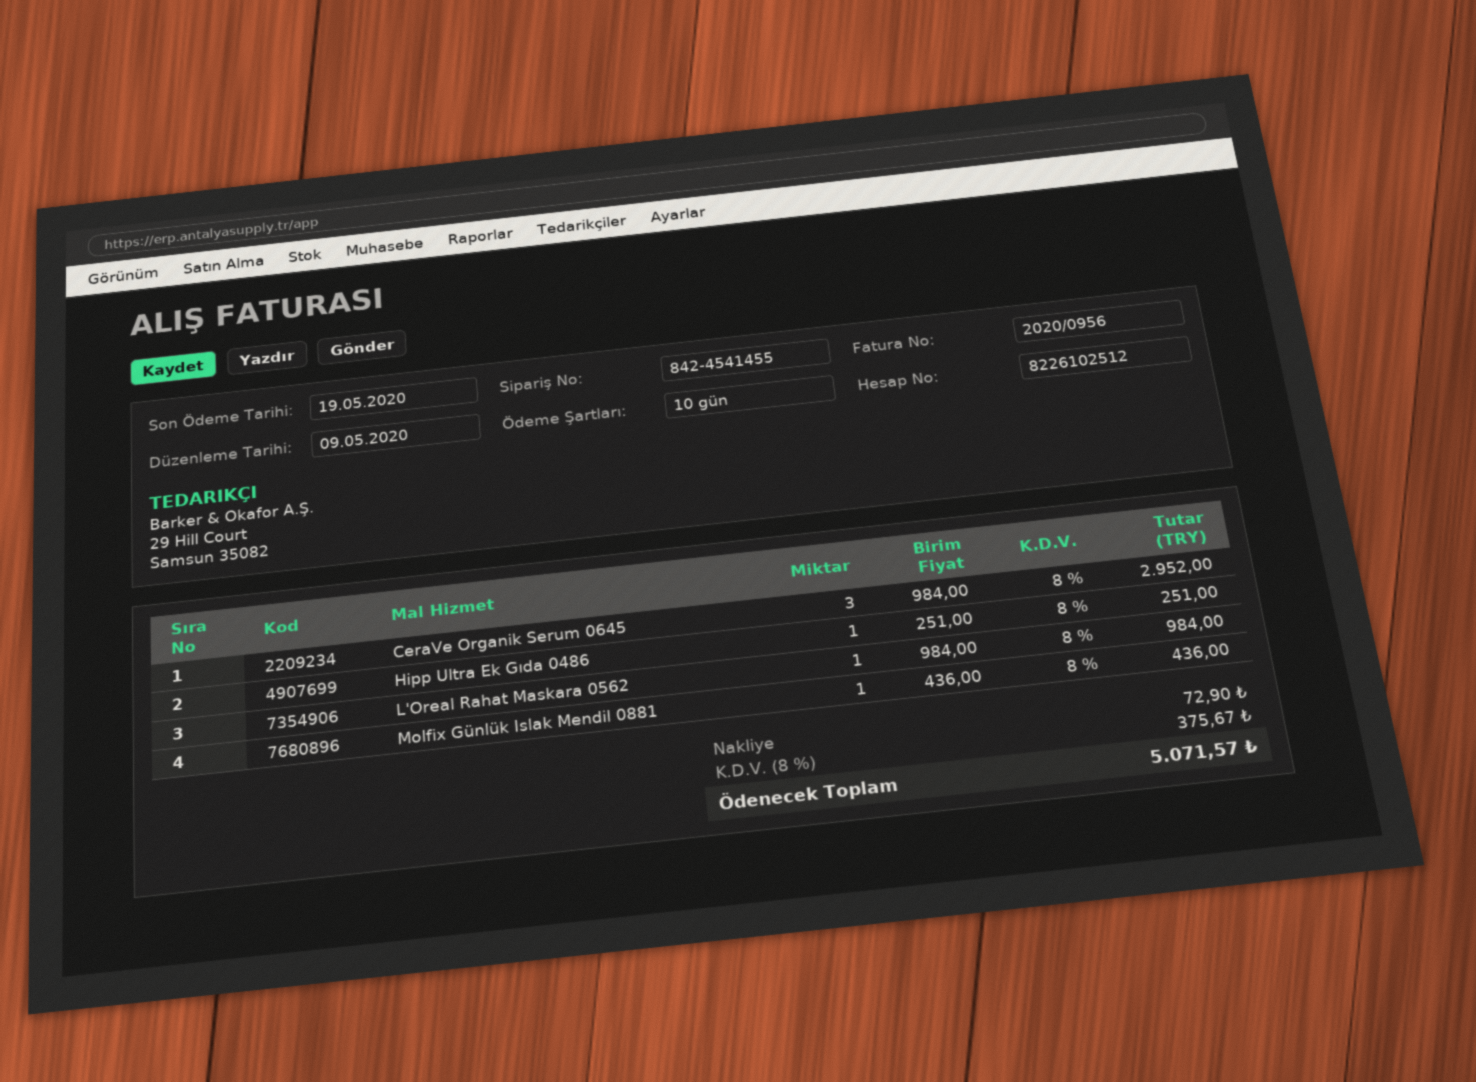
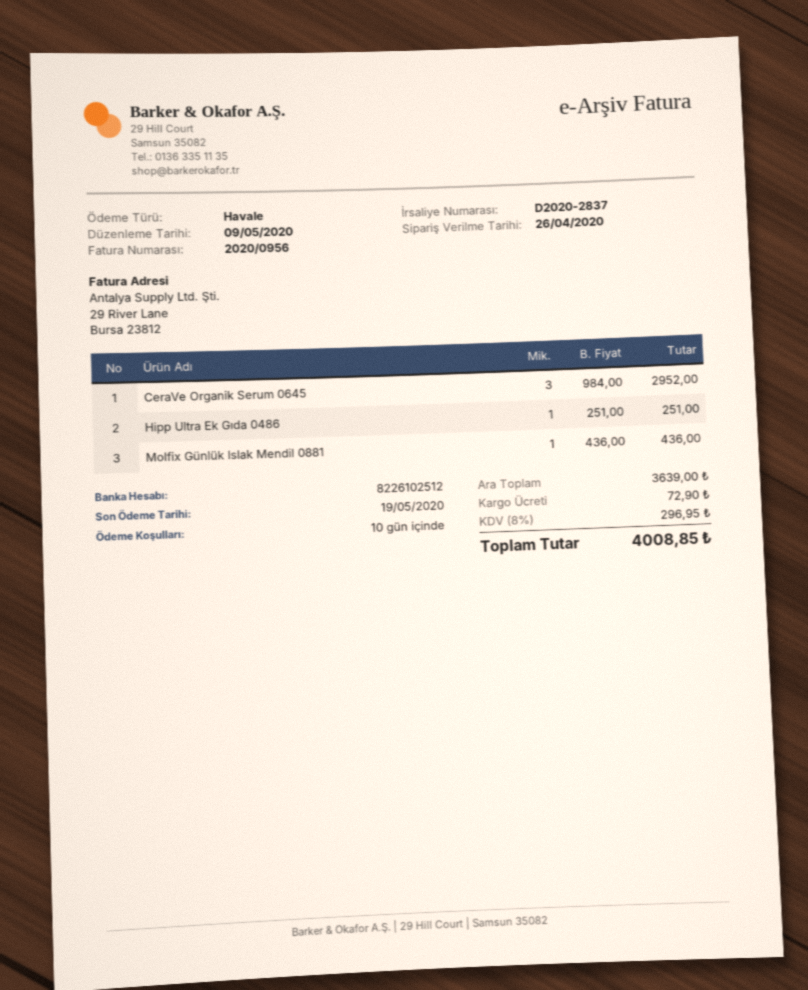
L'Oreal Rahat Maskara 0562: 1 x 984.00 = 984.00 -> none
tax: 8% = 375.67 -> 8% = 296.95
total: 5071.57 -> 4008.85

